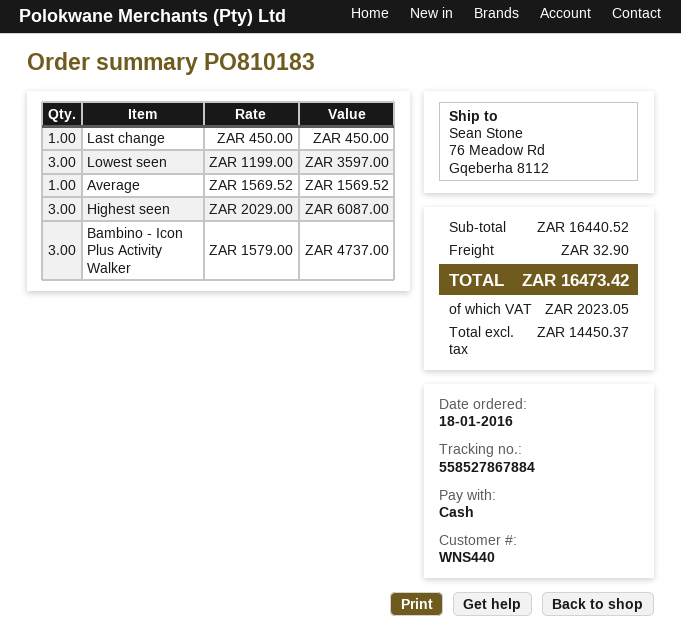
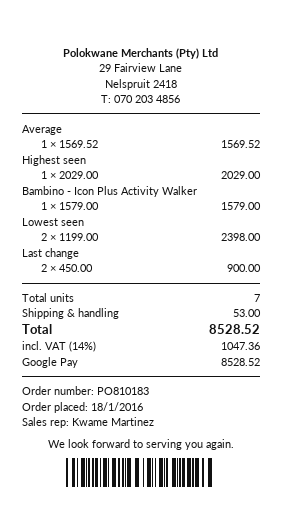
payment method: cash -> Google Pay
Last change: 1 x 450.00 = 450.00 -> 2 x 450.00 = 900.00
Lowest seen: 3 x 1199.00 = 3597.00 -> 2 x 1199.00 = 2398.00
Highest seen: 3 x 2029.00 = 6087.00 -> 1 x 2029.00 = 2029.00
Bambino - Icon Plus Activity Walker: 3 x 1579.00 = 4737.00 -> 1 x 1579.00 = 1579.00
shipping: 32.90 -> 53.00
tax: 2023.05 -> 1047.36
total: 16473.42 -> 8528.52

